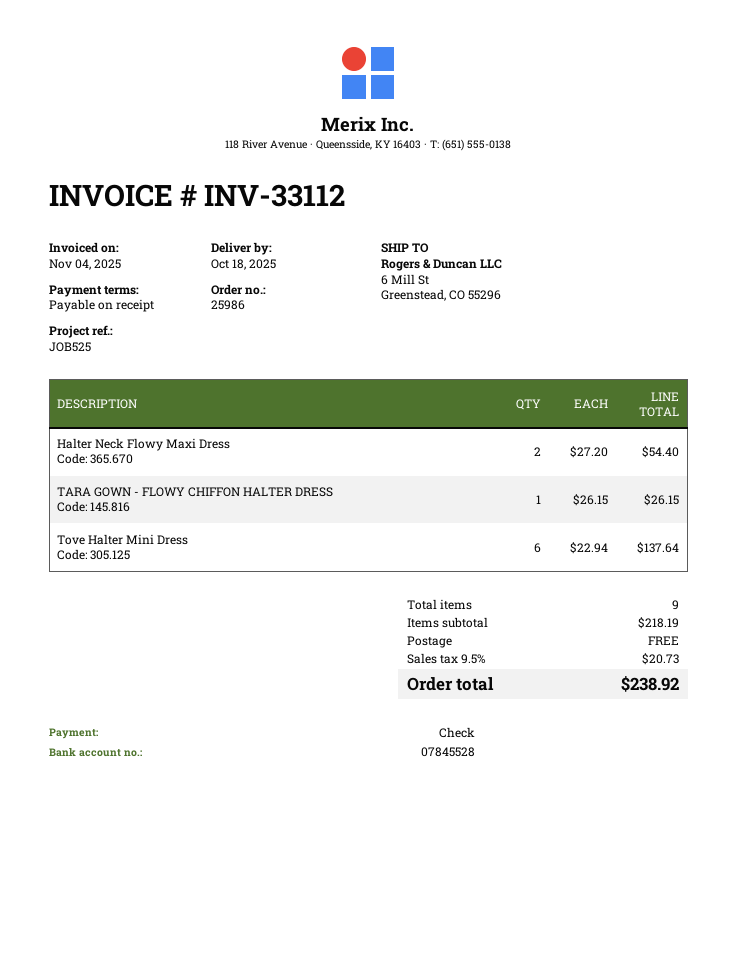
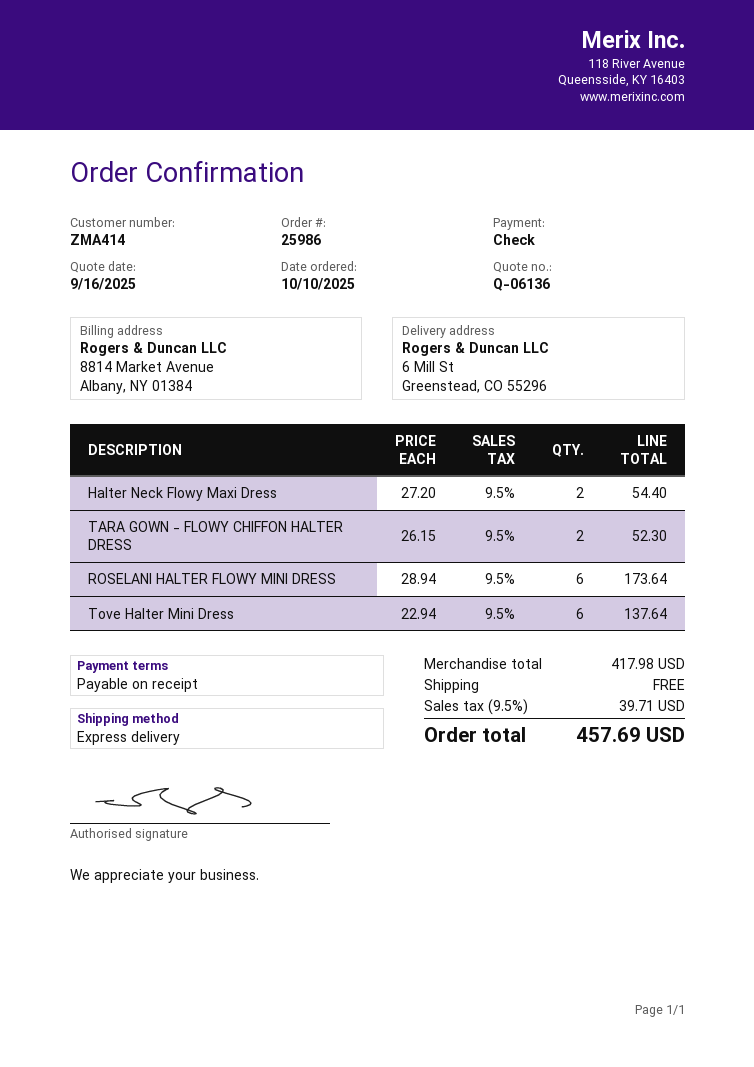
TARA GOWN - FLOWY CHIFFON HALTER DRESS: 1 x 26.15 = 26.15 -> 2 x 26.15 = 52.30
ROSELANI HALTER FLOWY MINI DRESS: none -> 6 x 28.94 = 173.64
subtotal: 218.19 -> 417.98
tax: 9.5% = 20.73 -> 9.5% = 39.71
total: 238.92 -> 457.69

